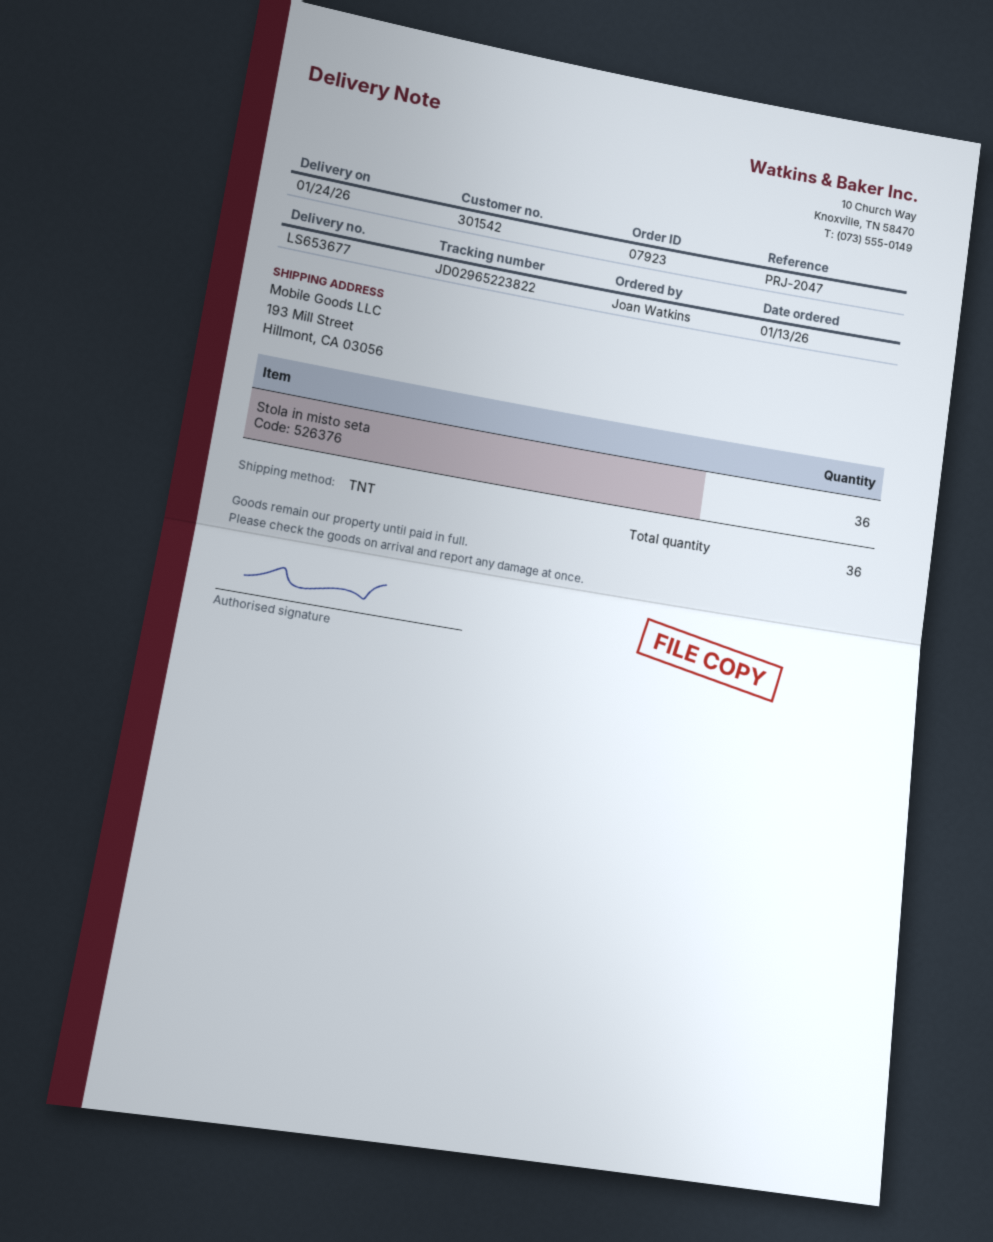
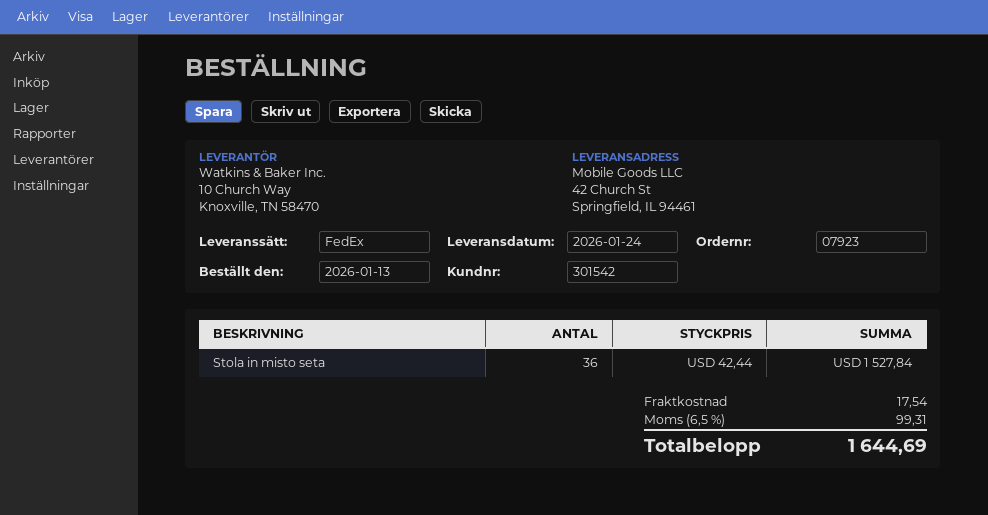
shipping method: TNT -> FedEx
ship to: 193 Mill Street, Hillmont, CA 03056 -> 42 Church St, Springfield, IL 94461

